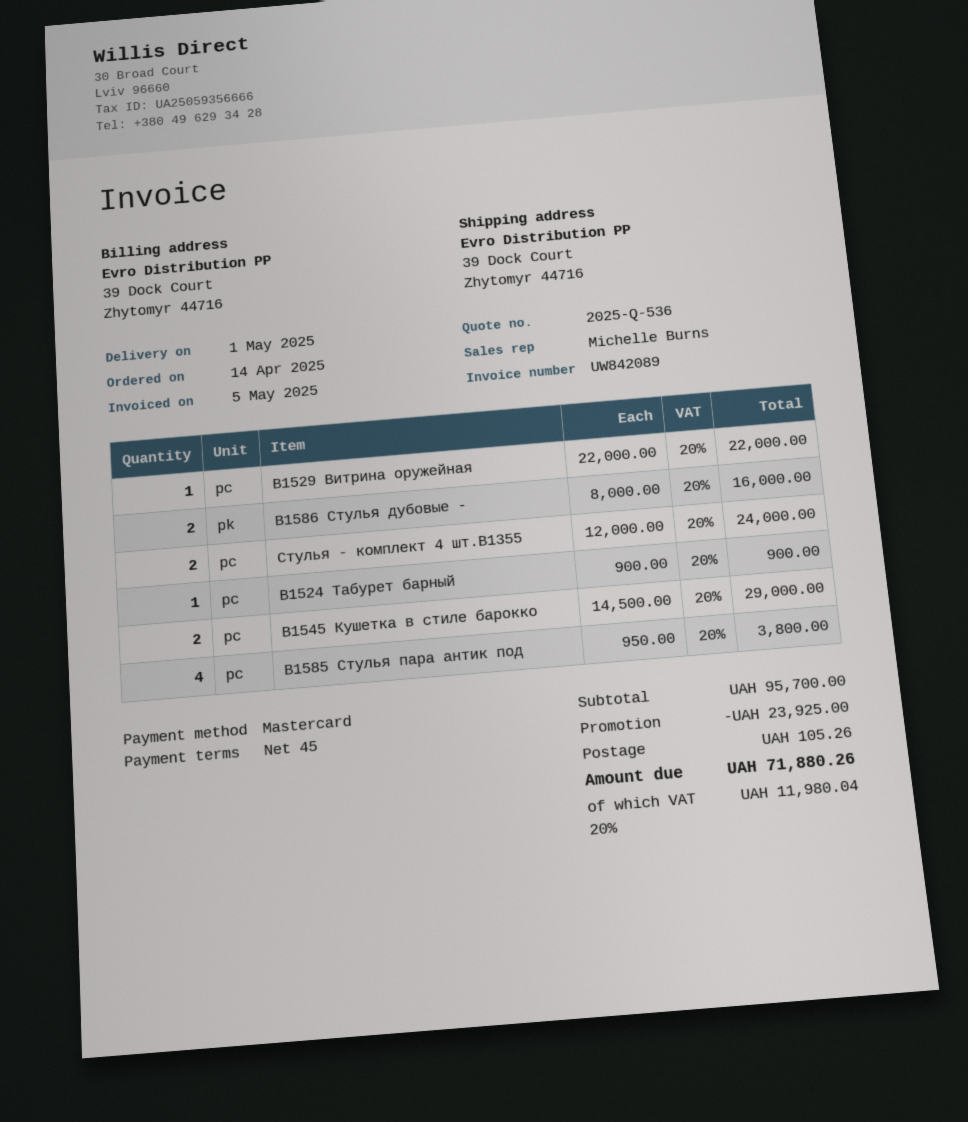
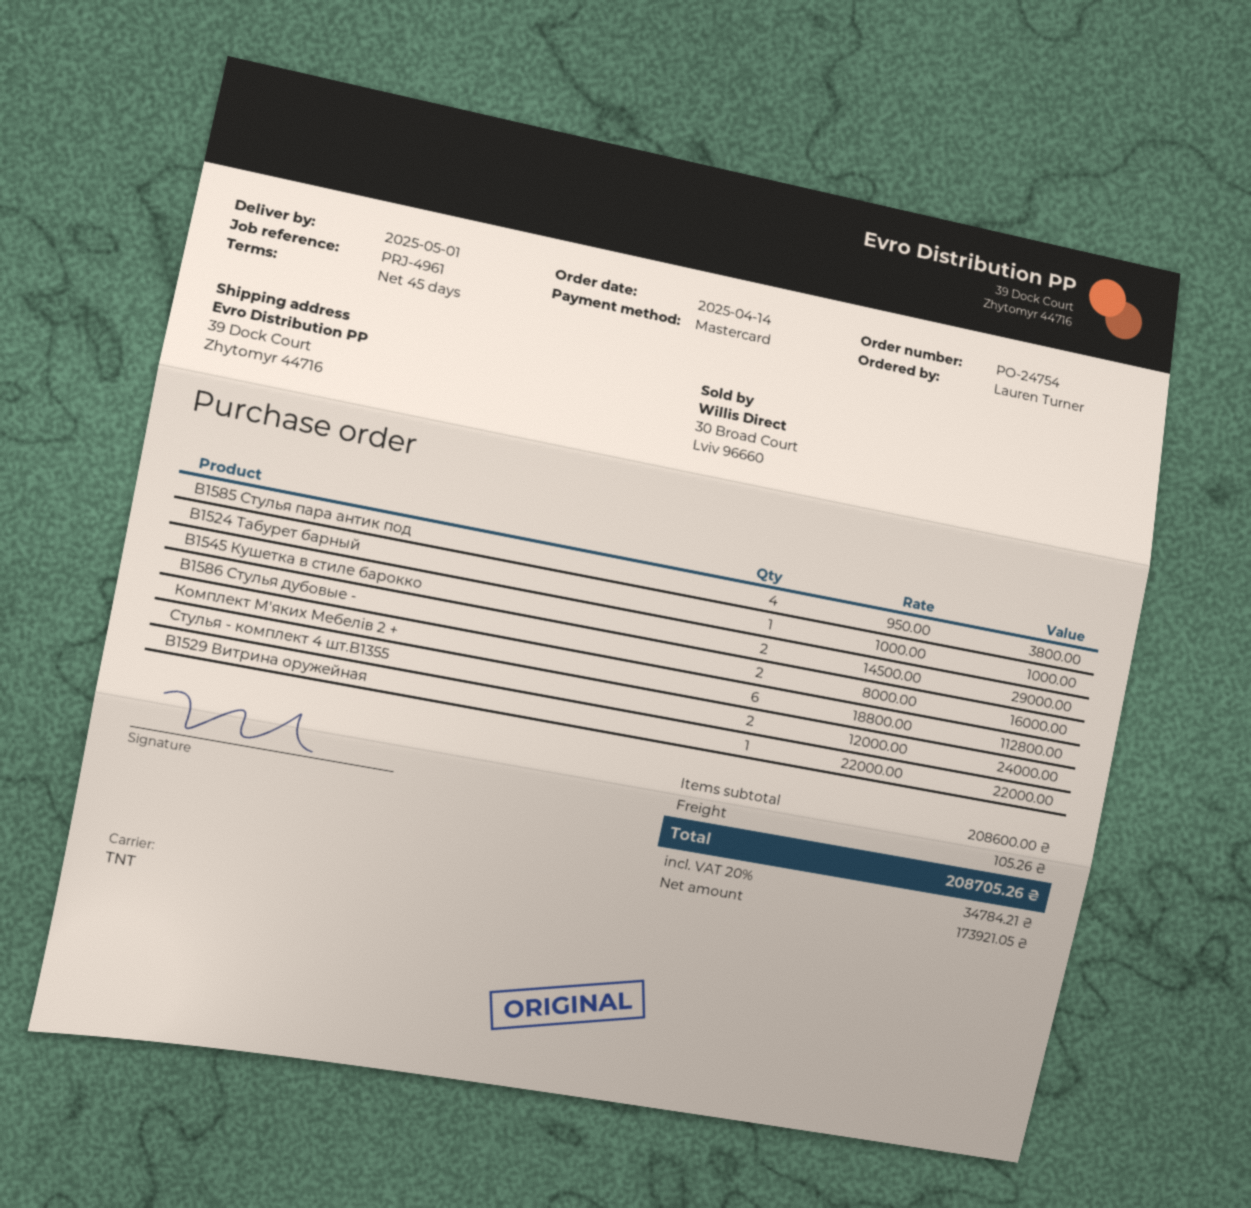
В1524 Табурет барный: 1 x 900.00 = 900.00 -> 1 x 1000.00 = 1000.00
Комплект М'яких Мебелів 2 +: none -> 6 x 18800.00 = 112800.00
subtotal: 95700.00 -> 208600.00
discount: 23925.00 -> none
tax: 20% = 11980.04 -> 20% = 34784.21
total: 71880.26 -> 208705.26

